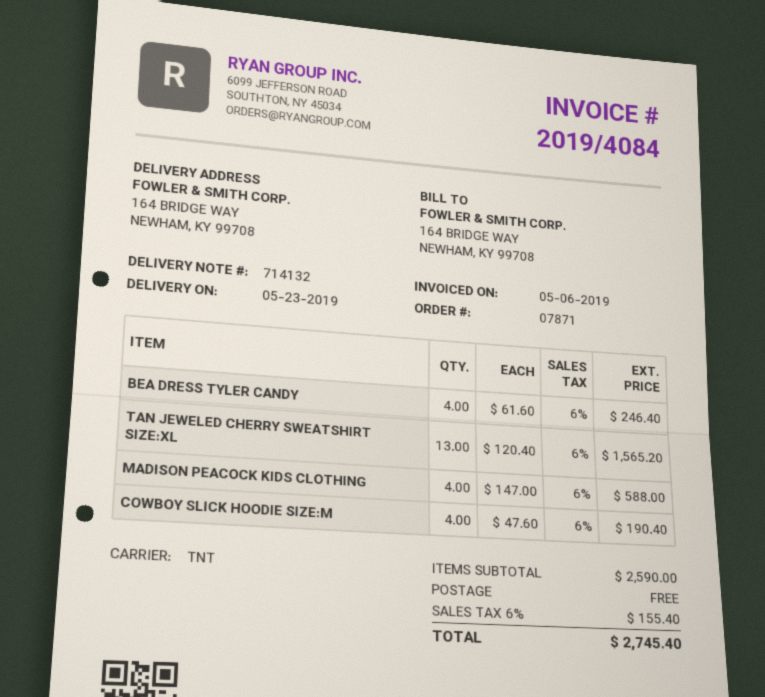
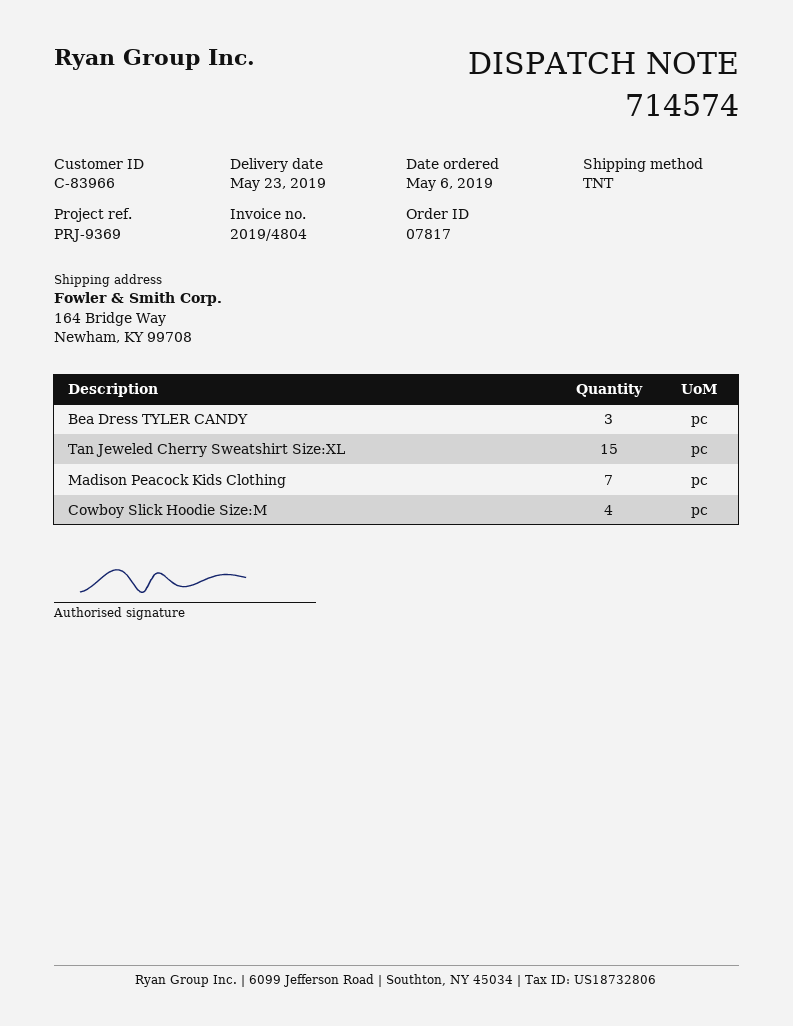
order number: 07871 -> 07817
delivery note number: 714132 -> 714574
invoice number: 2019/4084 -> 2019/4804
BEA DRESS TYLER CANDY: 4 -> 3
TAN JEWELED CHERRY SWEATSHIRT SIZE:XL: 13 -> 15
MADISON PEACOCK KIDS CLOTHING: 4 -> 7

